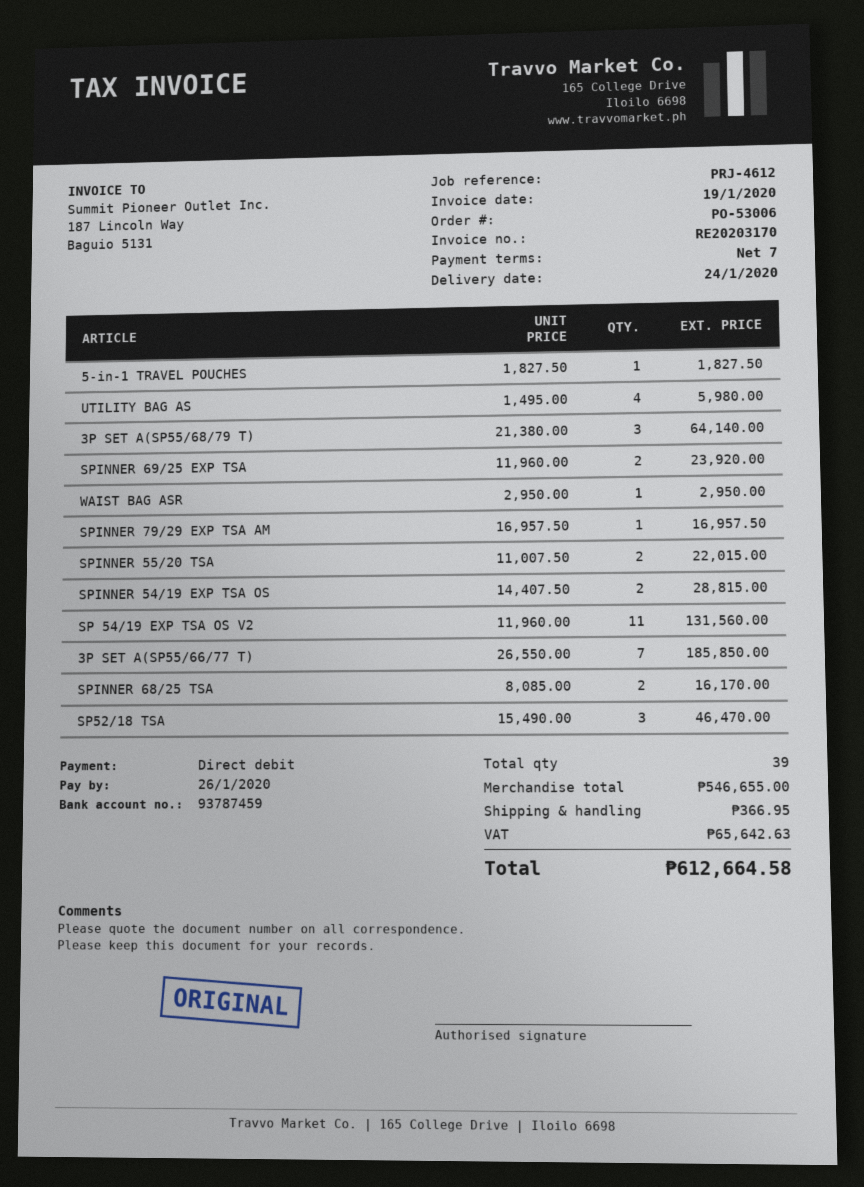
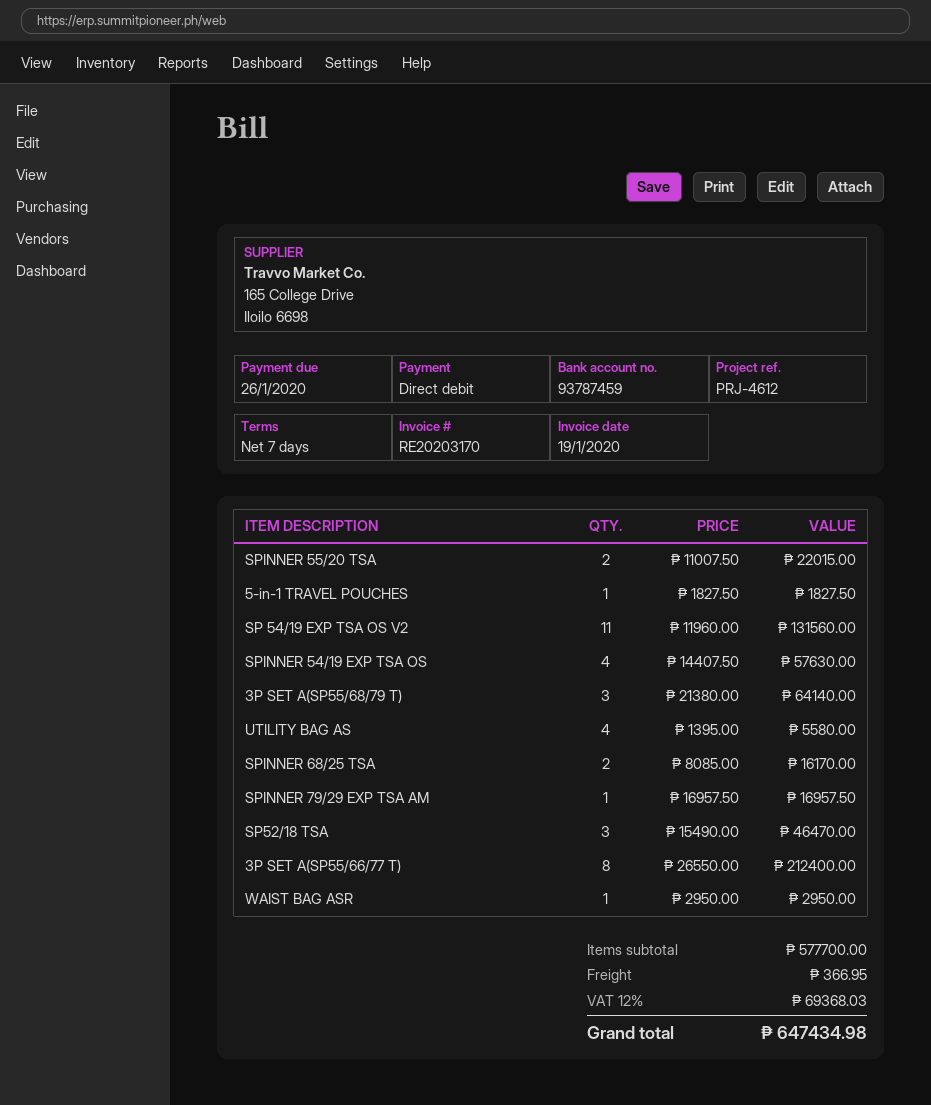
UTILITY BAG AS: 4 x 1495.00 = 5980.00 -> 4 x 1395.00 = 5580.00
SPINNER 69/25 EXP TSA: 2 x 11960.00 = 23920.00 -> none
SPINNER 54/19 EXP TSA OS: 2 x 14407.50 = 28815.00 -> 4 x 14407.50 = 57630.00
3P SET A(SP55/66/77 T): 7 x 26550.00 = 185850.00 -> 8 x 26550.00 = 212400.00
subtotal: 546655.00 -> 577700.00
tax: 65642.63 -> 69368.03
total: 612664.58 -> 647434.98

